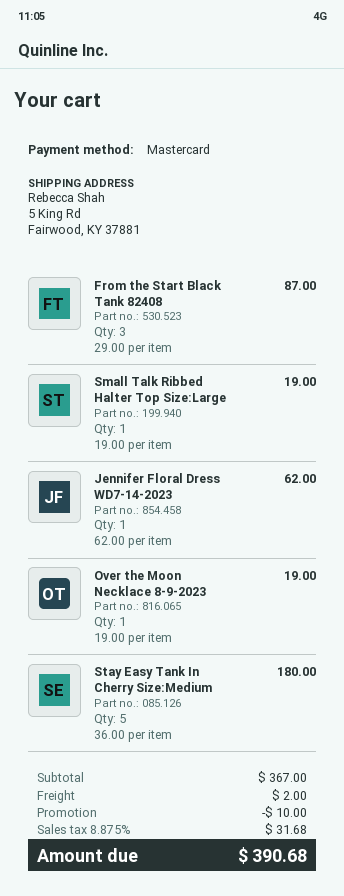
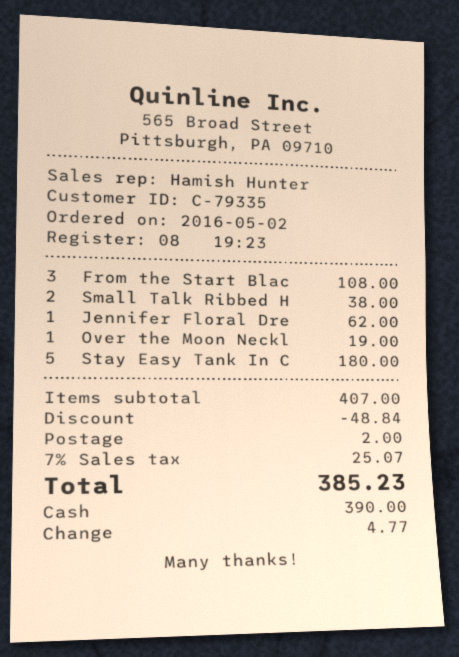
payment method: Mastercard -> cash
From the Start Black Tank 82408: 3 for 87.00 -> 3 for 108.00
Small Talk Ribbed Halter Top Size:Large: 1 for 19.00 -> 2 for 38.00
subtotal: 367.00 -> 407.00
discount: 10.00 -> 48.84
tax: 8.875% = 31.68 -> 7% = 25.07
total: 390.68 -> 385.23

